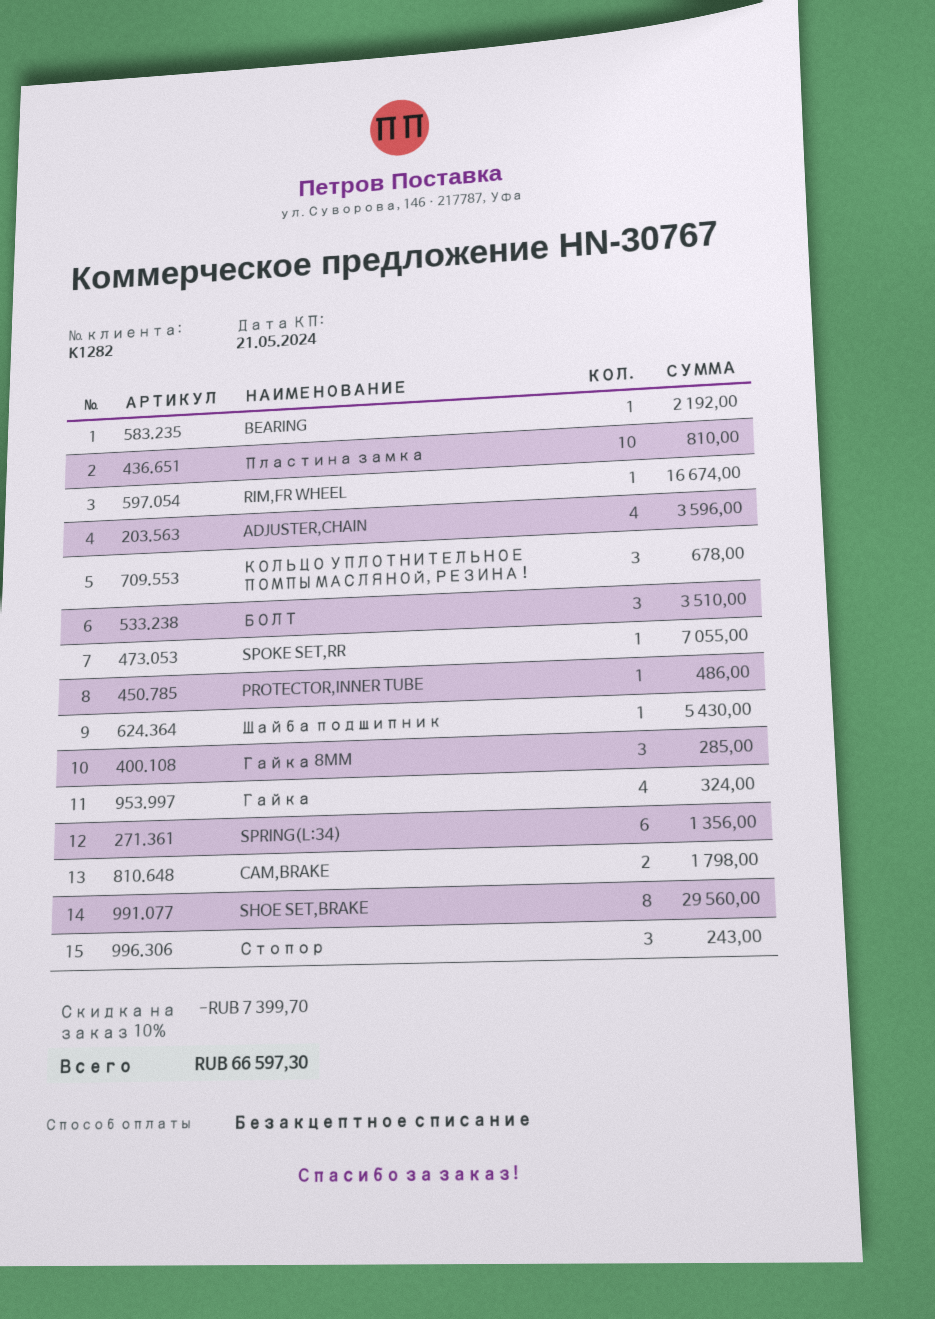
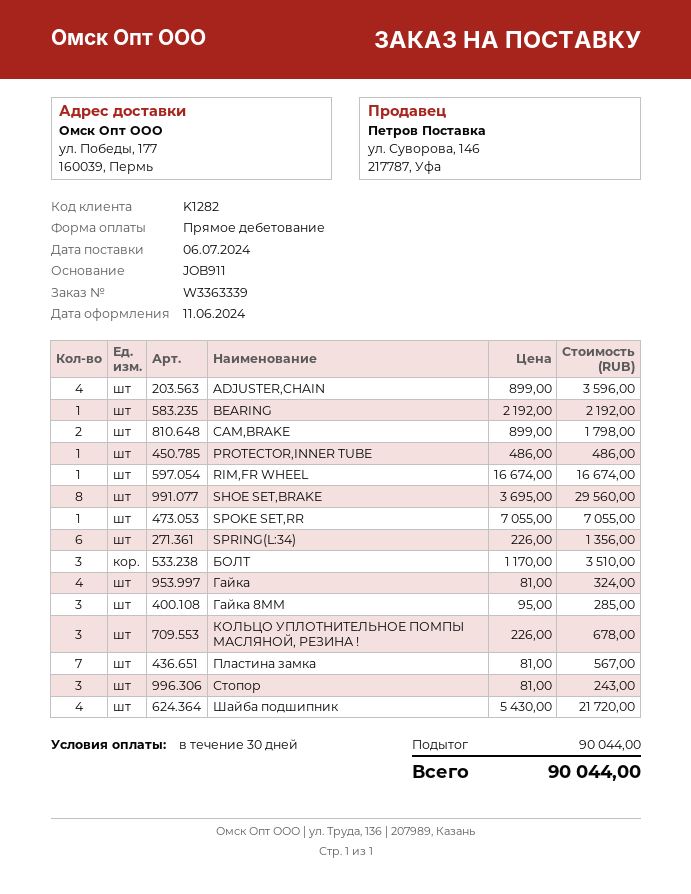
Пластина замка: 10 for 810.00 -> 7 for 567.00
Шайба подшипник: 1 for 5430.00 -> 4 for 21720.00
discount: 10% = 7399.70 -> none
total: 66597.30 -> 90044.00

